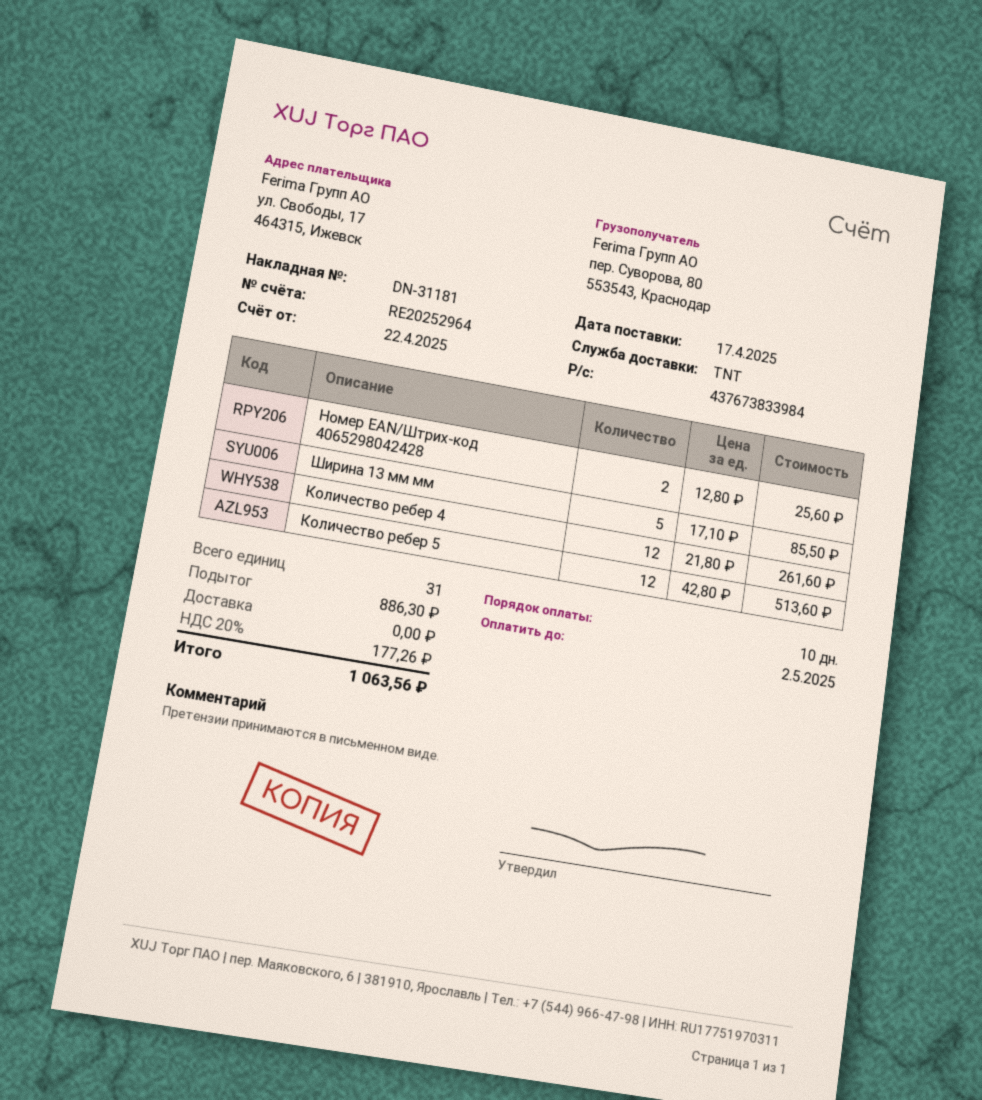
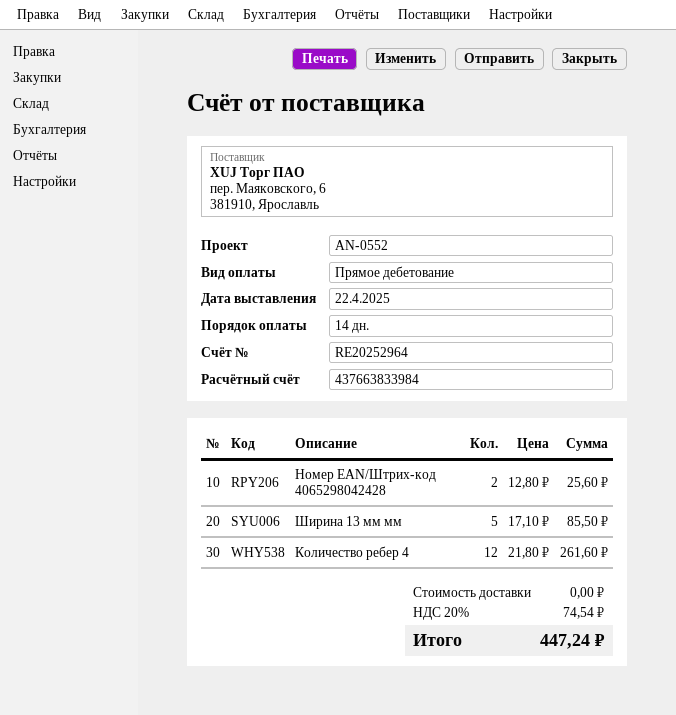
payment terms: 10 days -> 14 days
bank account: 437673833984 -> 437663833984
Количество ребер 5: 12 x 42.80 = 513.60 -> none
tax: 20% = 177.26 -> 20% = 74.54
total: 1063.56 -> 447.24

